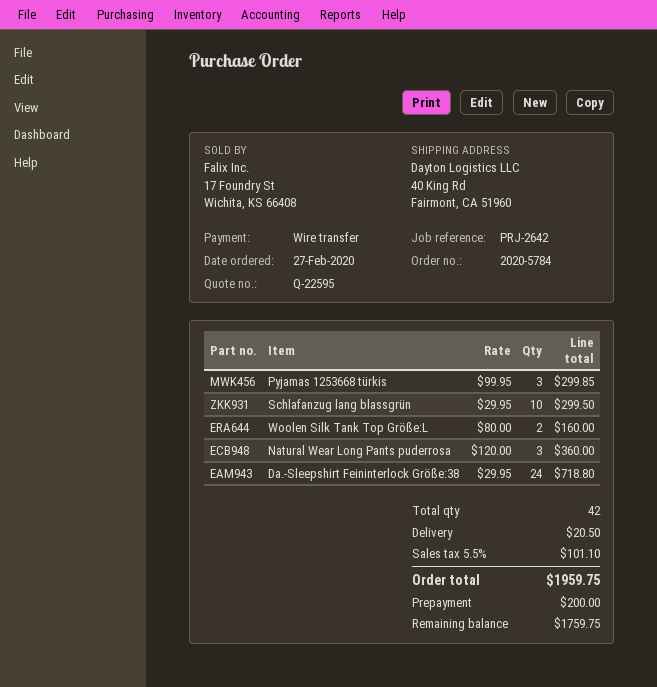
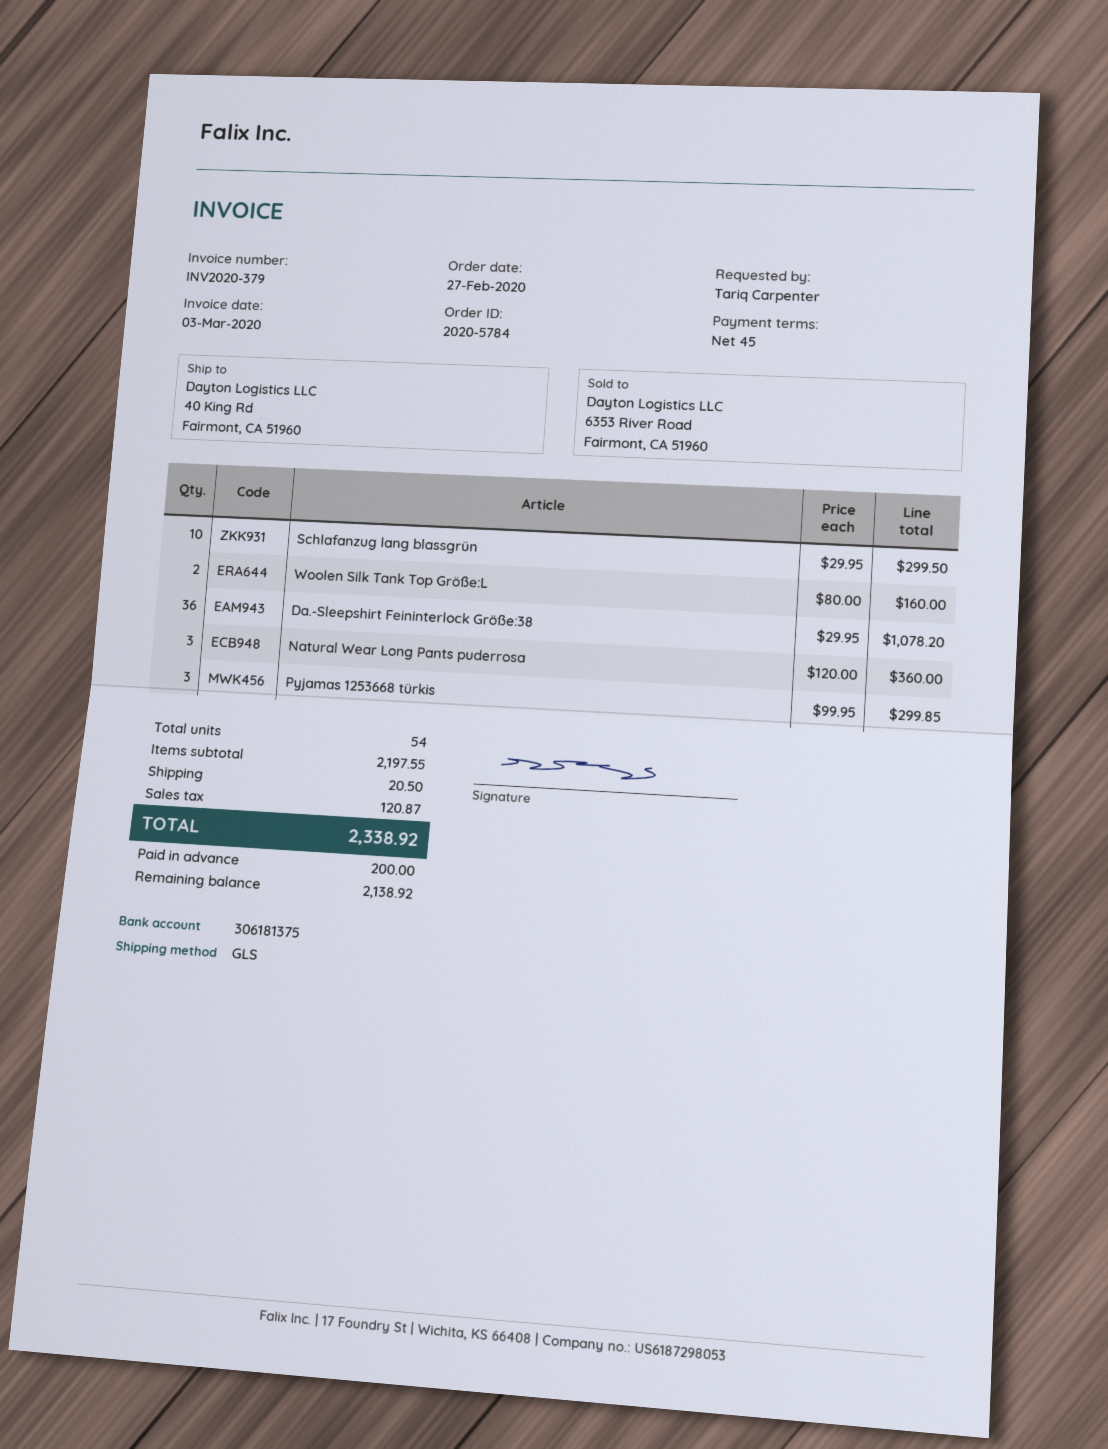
Da.-Sleepshirt Feininterlock Größe:38: 24 x 29.95 = 718.80 -> 36 x 29.95 = 1078.20
total quantity: 42 -> 54
tax: 101.10 -> 120.87
total: 1959.75 -> 2338.92
balance: 1759.75 -> 2138.92

